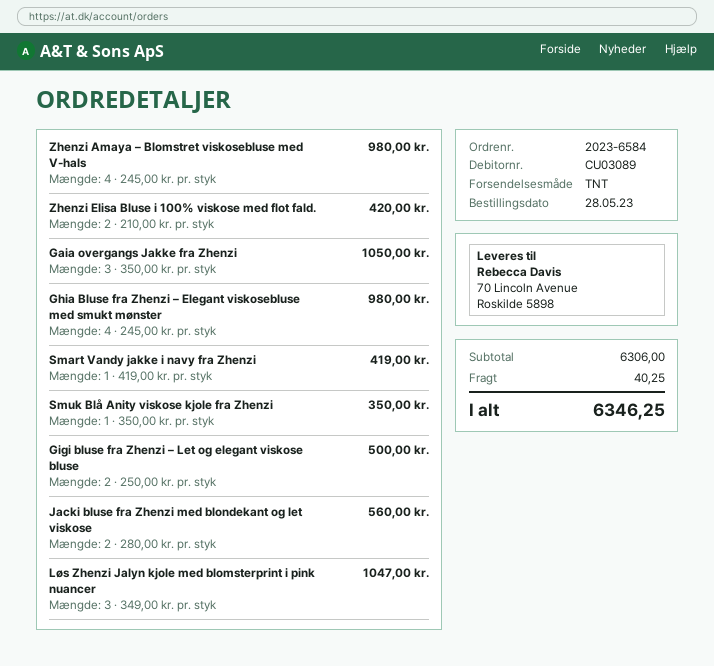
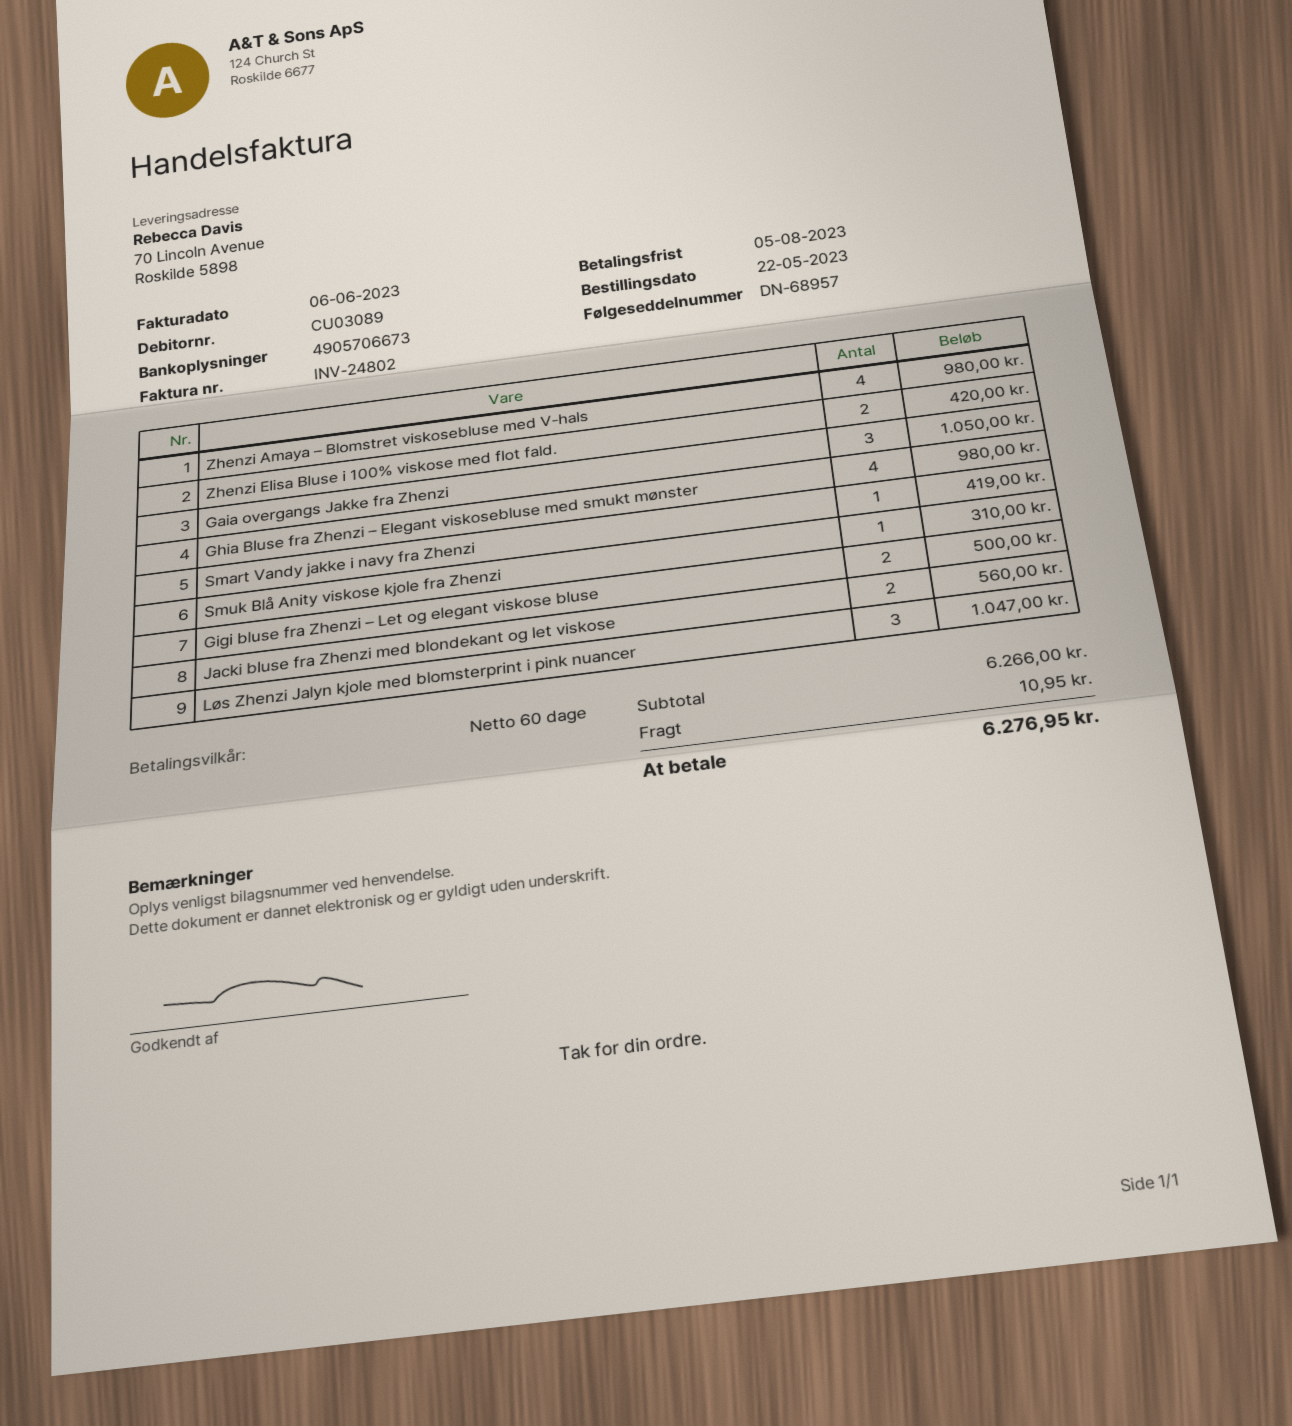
order date: 2023-05-28 -> 2023-05-22
Smuk Blå Anity viskose kjole fra Zhenzi: 1 for 350.00 -> 1 for 310.00
subtotal: 6306.00 -> 6266.00
shipping: 40.25 -> 10.95
total: 6346.25 -> 6276.95

